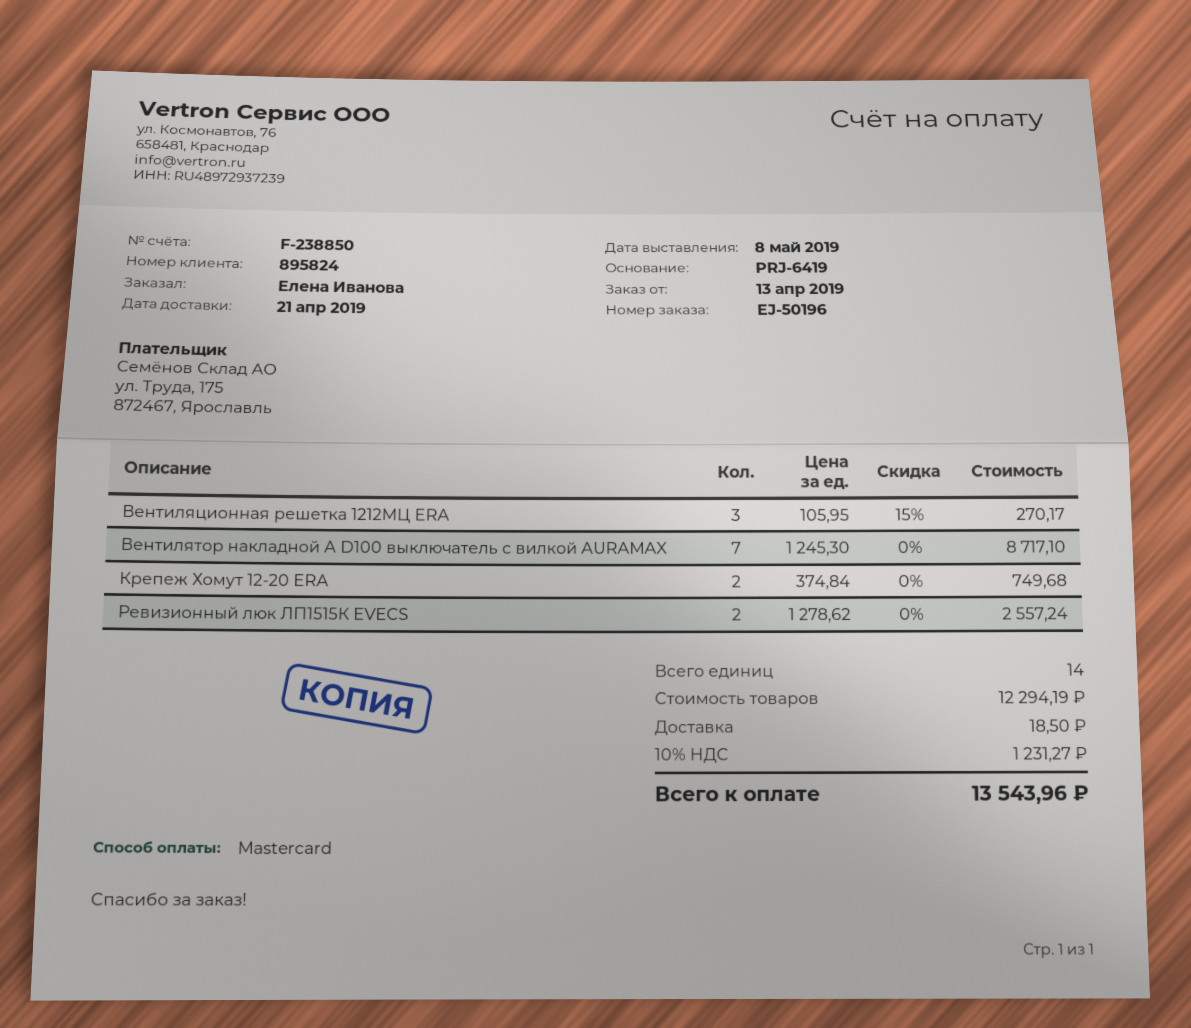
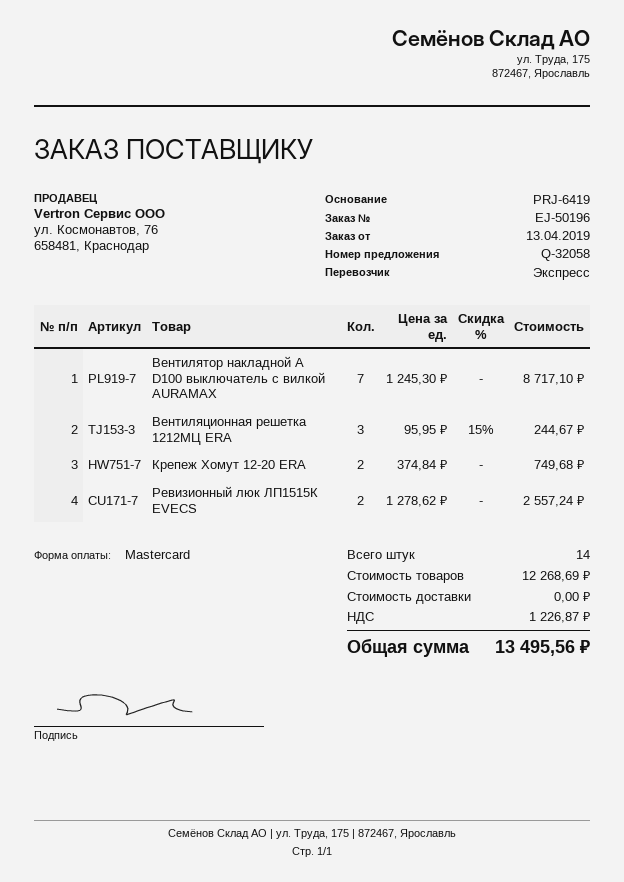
Вентиляционная решетка 1212МЦ ERA: 3 x 105.95 - 15% = 270.17 -> 3 x 95.95 - 15% = 244.67
subtotal: 12294.19 -> 12268.69
shipping: 18.50 -> 0.00
tax: 1231.27 -> 1226.87
total: 13543.96 -> 13495.56

